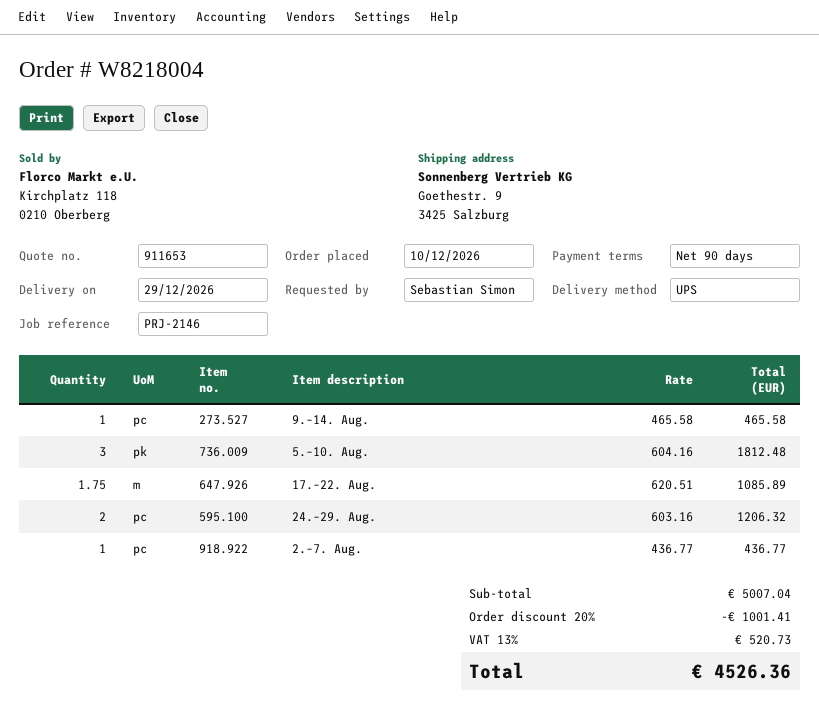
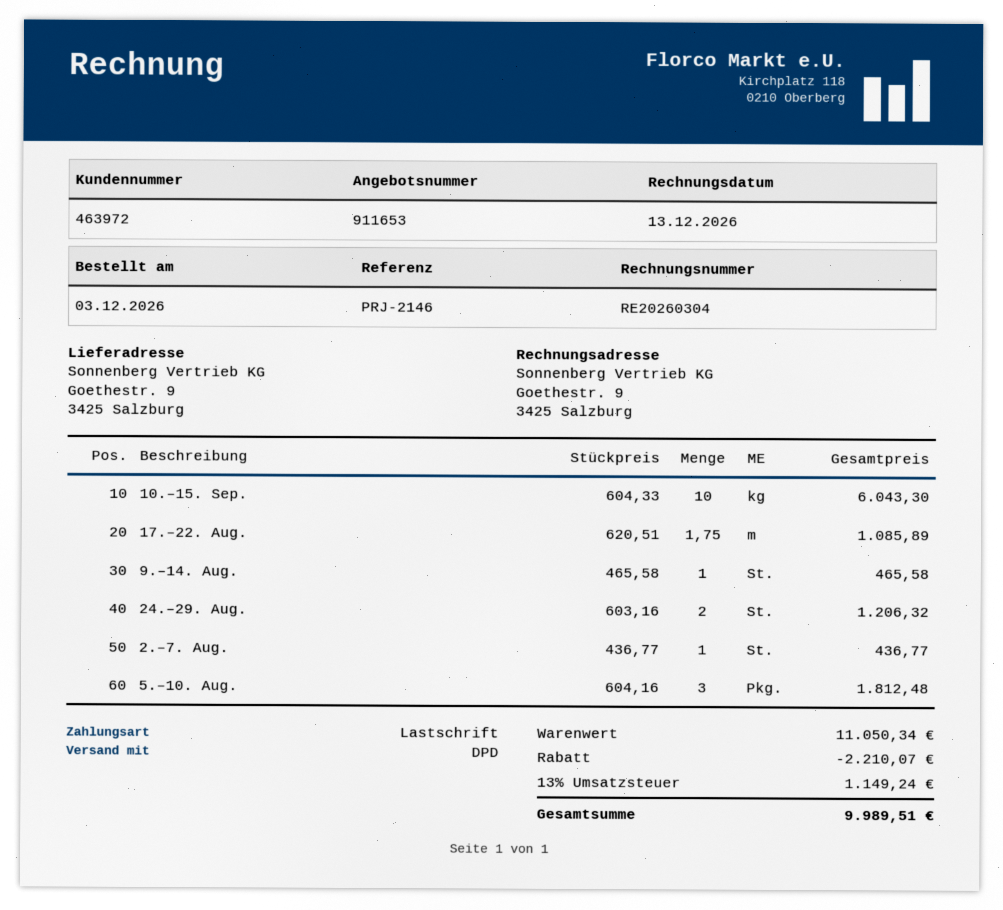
order date: 2026-12-10 -> 2026-12-03
shipping method: UPS -> DPD
10.–15. Sep.: none -> 10 x 604.33 = 6043.30
subtotal: 5007.04 -> 11050.34
discount: 1001.41 -> 2210.07
tax: 13% = 520.73 -> 13% = 1149.24
total: 4526.36 -> 9989.51

